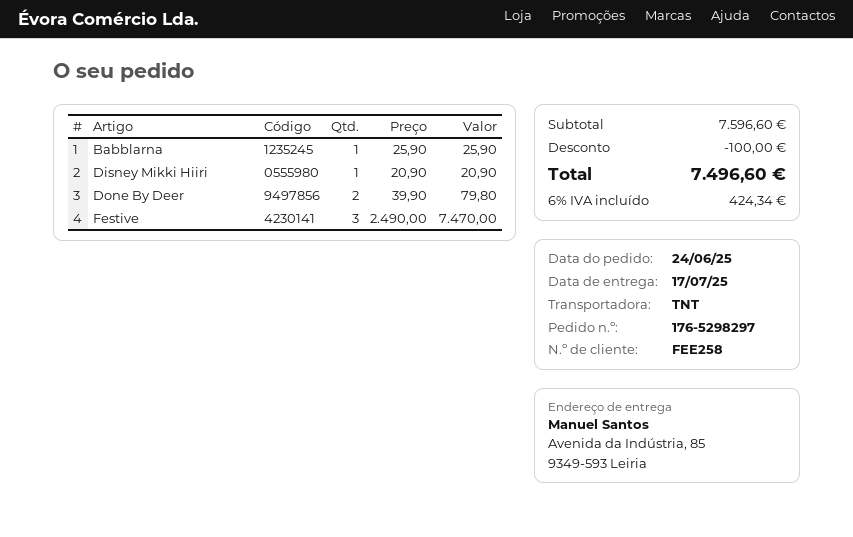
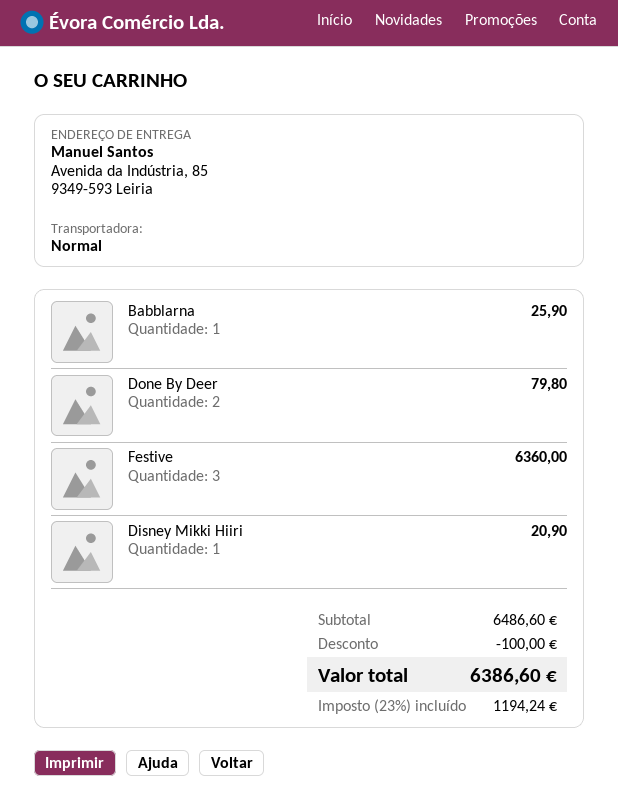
shipping method: TNT -> standard
Festive: 3 for 7470.00 -> 3 for 6360.00
subtotal: 7596.60 -> 6486.60
tax: 6% = 424.34 -> 23% = 1194.24
total: 7496.60 -> 6386.60

